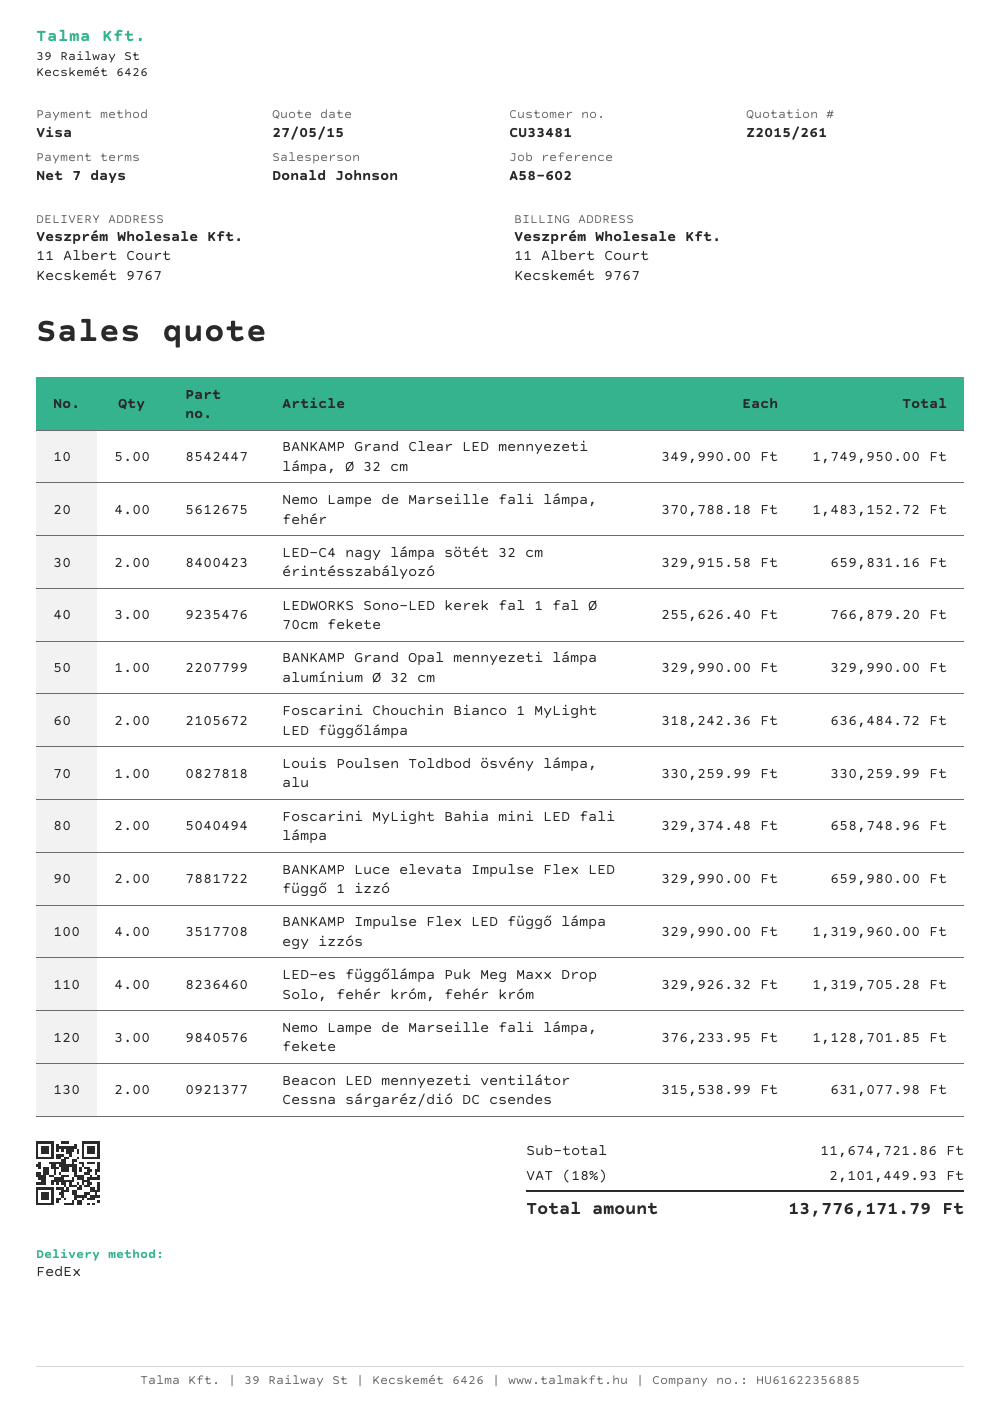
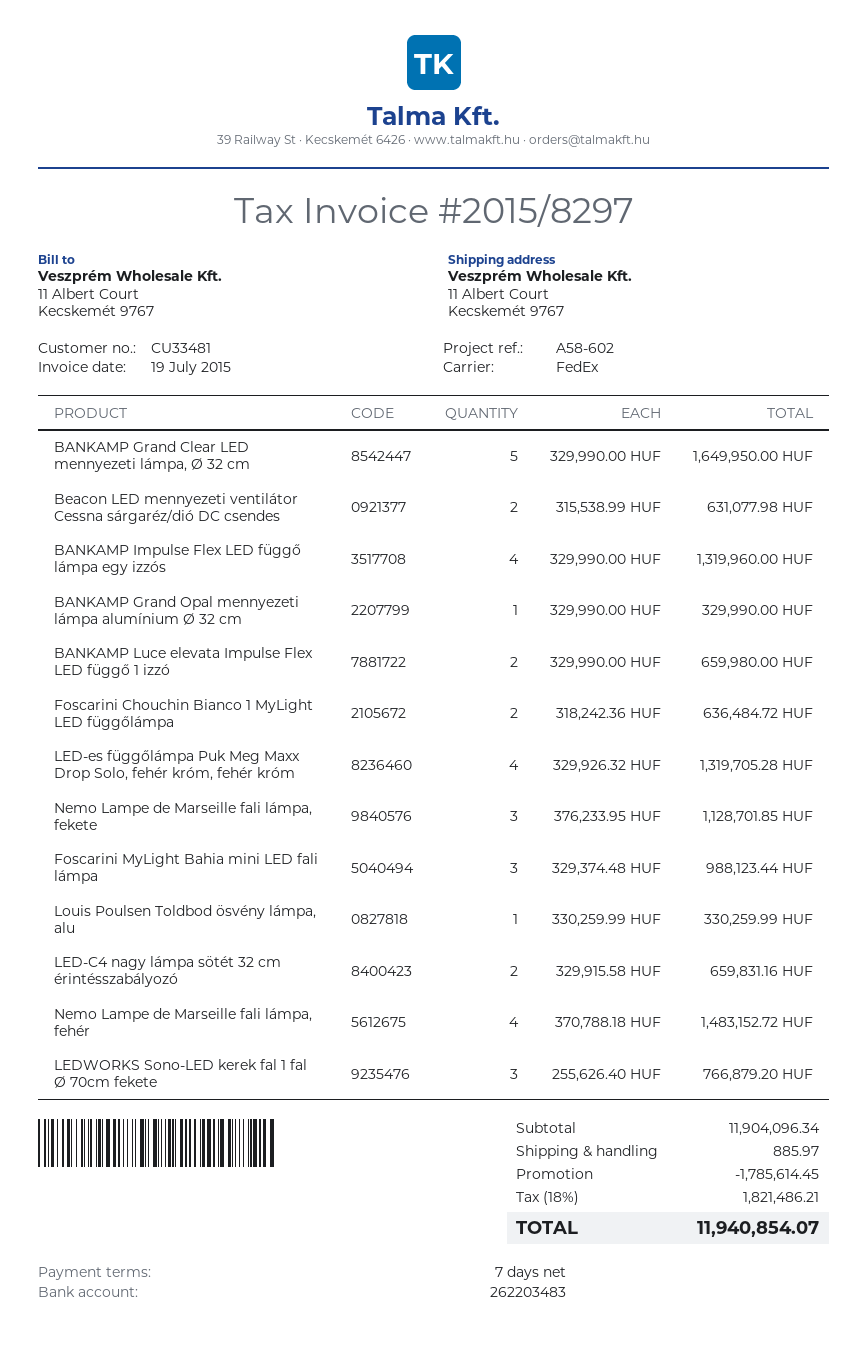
BANKAMP Grand Clear LED mennyezeti lámpa, Ø 32 cm: 5 x 349990.00 = 1749950.00 -> 5 x 329990.00 = 1649950.00
Foscarini MyLight Bahia mini LED fali lámpa: 2 x 329374.48 = 658748.96 -> 3 x 329374.48 = 988123.44
subtotal: 11674721.86 -> 11904096.34
discount: none -> 1785614.45
shipping: none -> 885.97
tax: 18% = 2101449.93 -> 18% = 1821486.21
total: 13776171.79 -> 11940854.07

